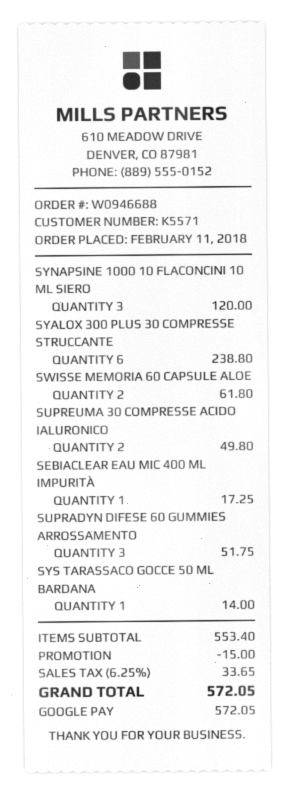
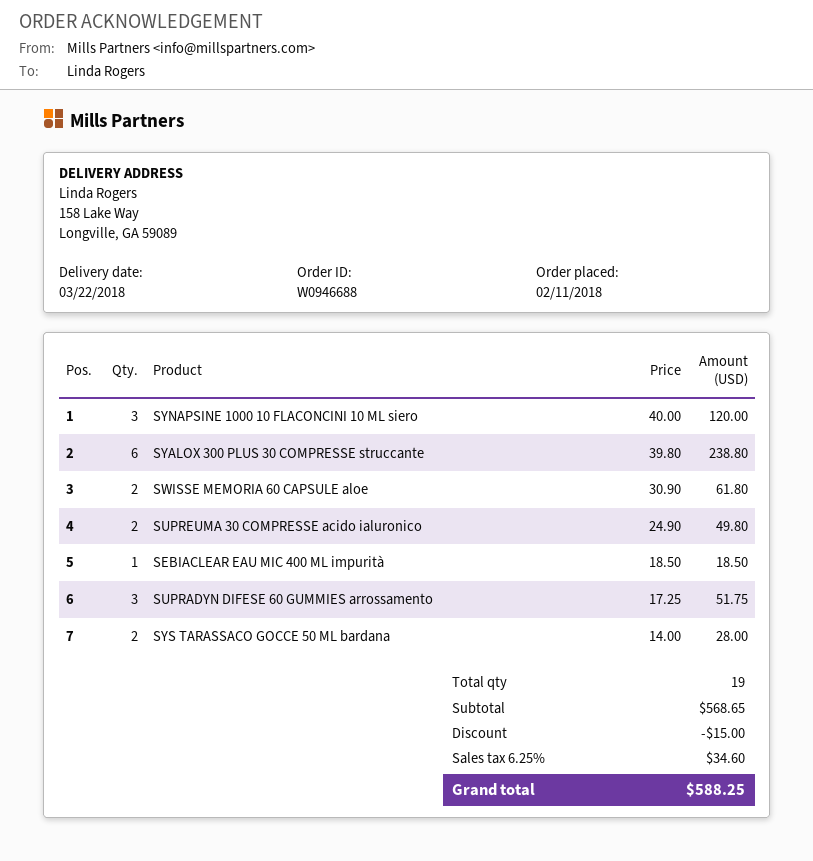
SEBIACLEAR EAU MIC 400 ML IMPURITÀ: 1 for 17.25 -> 1 for 18.50
SYS TARASSACO GOCCE 50 ML BARDANA: 1 for 14.00 -> 2 for 28.00
subtotal: 553.40 -> 568.65
tax: 6.25% = 33.65 -> 6.25% = 34.60
total: 572.05 -> 588.25

